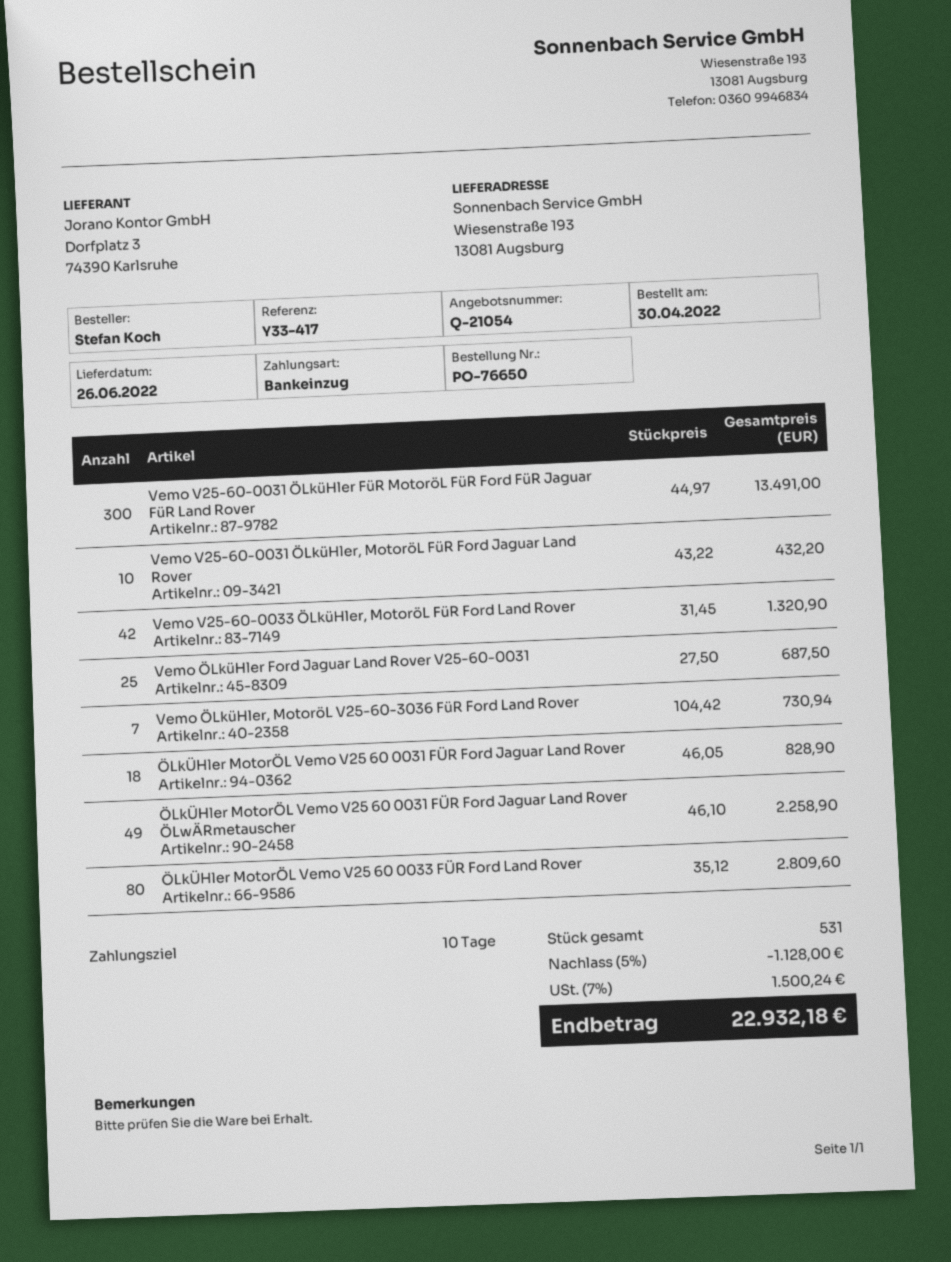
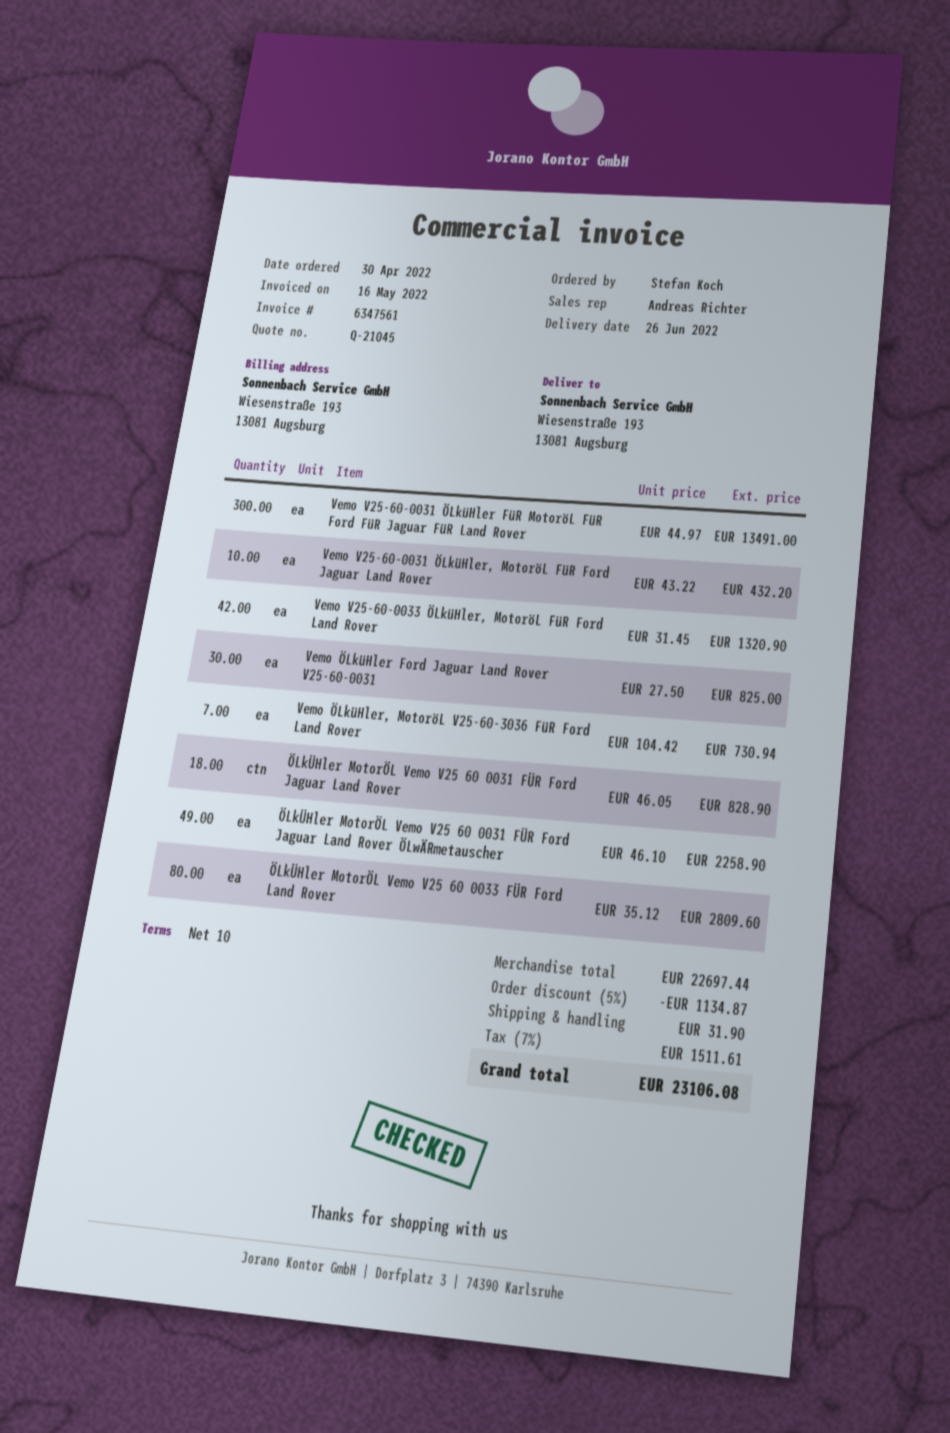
quote number: Q-21054 -> Q-21045
Vemo ÖLküHler Ford Jaguar Land Rover V25-60-0031: 25 x 27.50 = 687.50 -> 30 x 27.50 = 825.00
discount: 5% = 1128.00 -> 5% = 1134.87
shipping: none -> 31.90
tax: 7% = 1500.24 -> 7% = 1511.61
total: 22932.18 -> 23106.08

